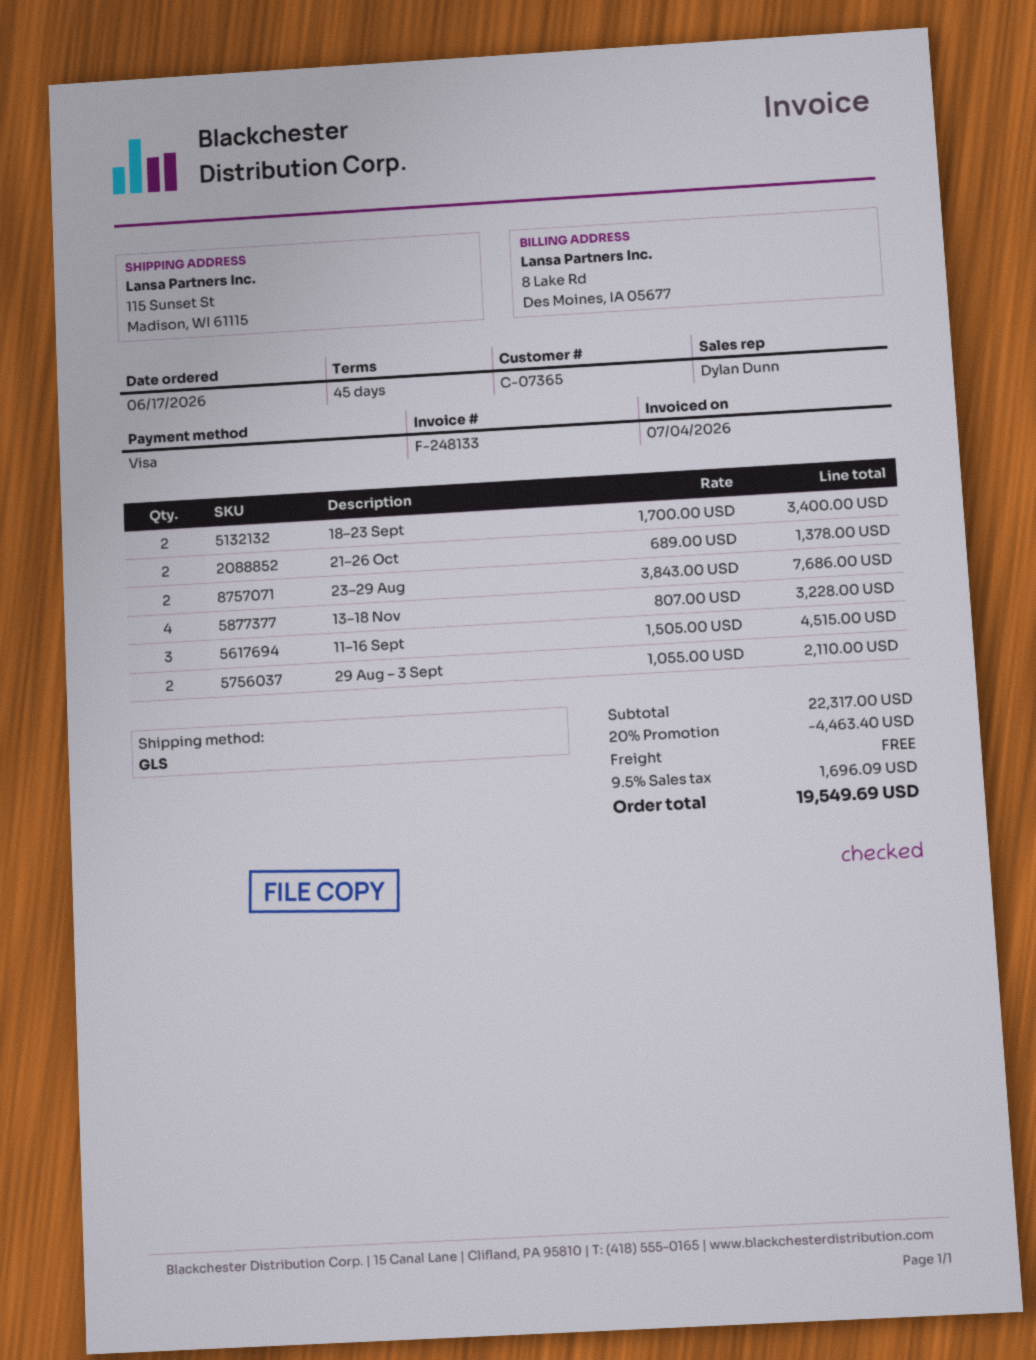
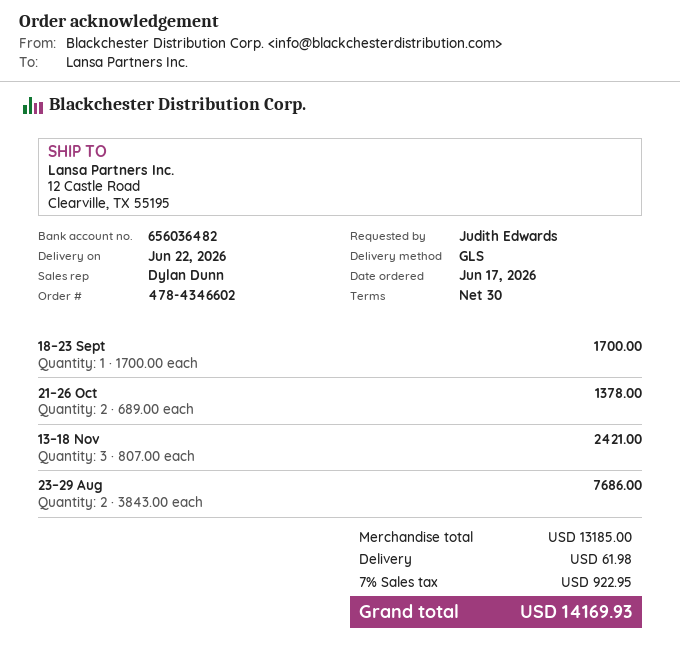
payment terms: 45 days -> 30 days
ship to: 115 Sunset St, Madison, WI 61115 -> 12 Castle Road, Clearville, TX 55195
18–23 Sept: 2 x 1700.00 = 3400.00 -> 1 x 1700.00 = 1700.00
13–18 Nov: 4 x 807.00 = 3228.00 -> 3 x 807.00 = 2421.00
11–16 Sept: 3 x 1505.00 = 4515.00 -> none
29 Aug – 3 Sept: 2 x 1055.00 = 2110.00 -> none
subtotal: 22317.00 -> 13185.00
discount: 20% = 4463.40 -> none
shipping: 0.00 -> 61.98
tax: 9.5% = 1696.09 -> 7% = 922.95
total: 19549.69 -> 14169.93

